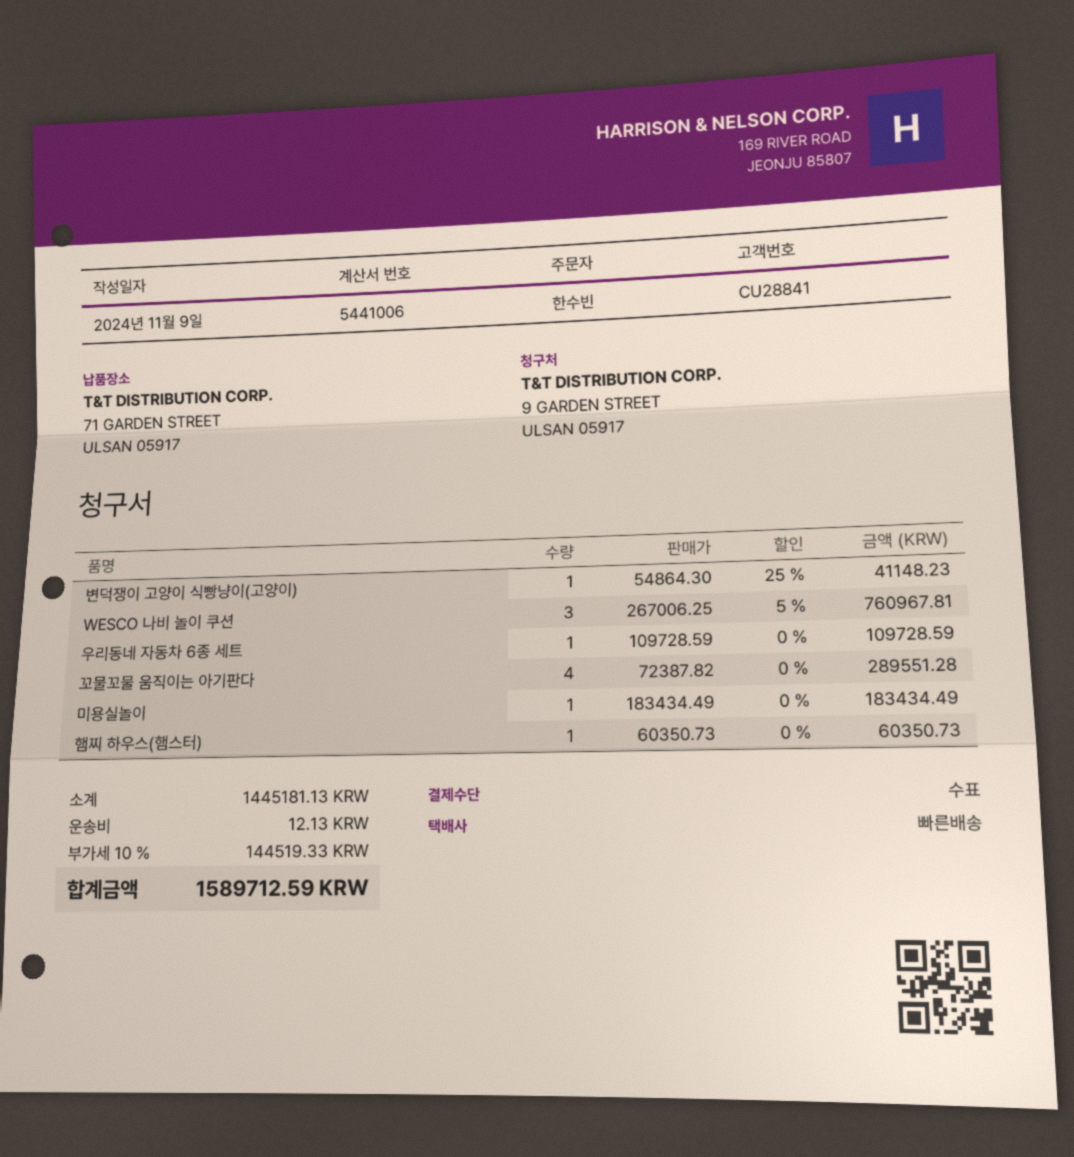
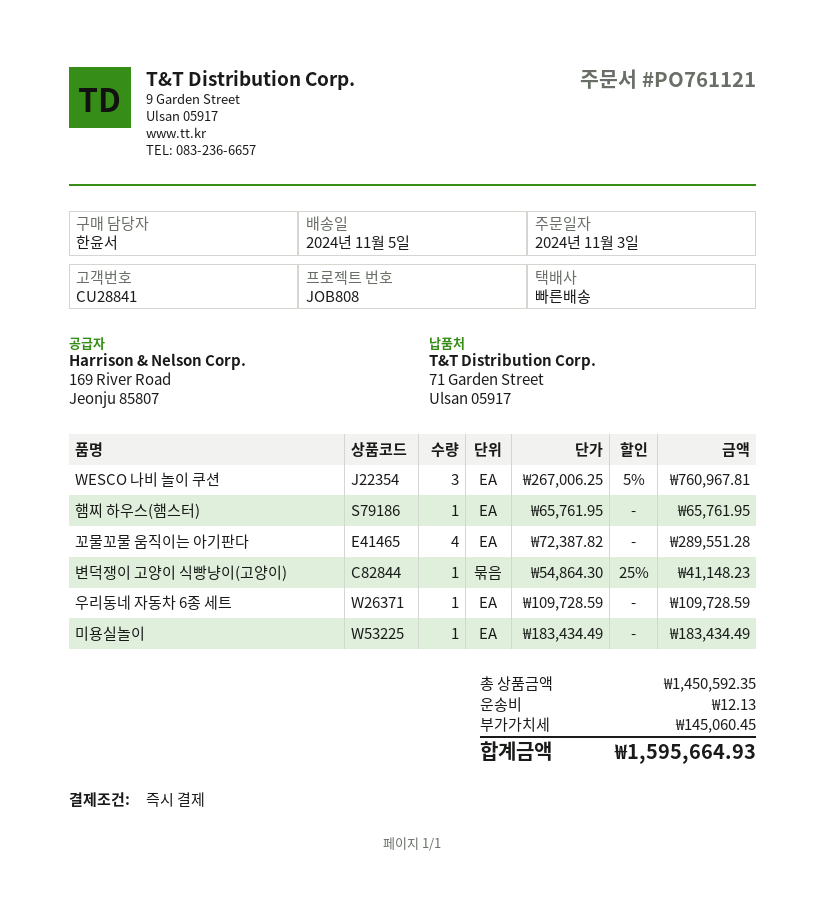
ordered by: 한수빈 -> 한윤서
햄찌 하우스(햄스터): 1 x 60350.73 = 60350.73 -> 1 x 65761.95 = 65761.95
subtotal: 1445181.13 -> 1450592.35
tax: 144519.33 -> 145060.45
total: 1589712.59 -> 1595664.93

